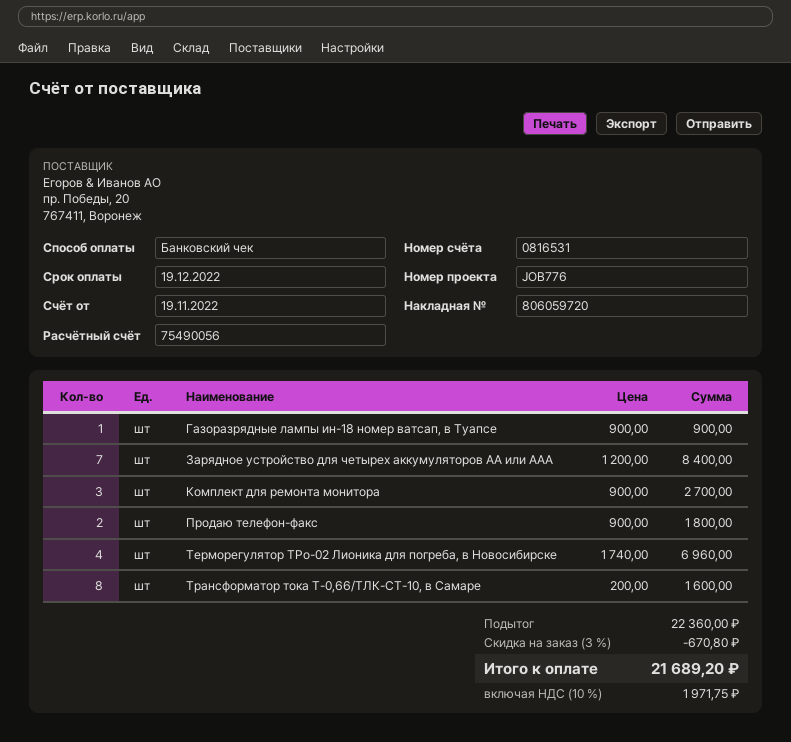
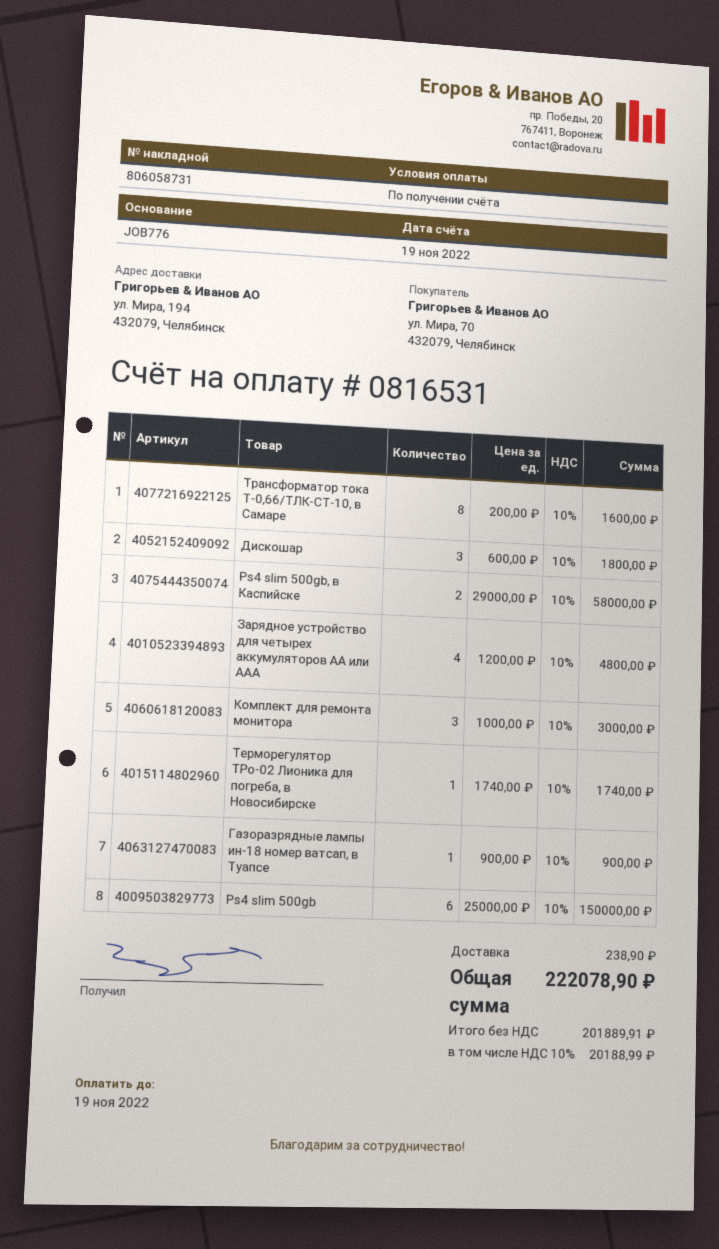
delivery note number: 806059720 -> 806058731
due date: 2022-12-19 -> 2022-11-19
Зарядное устройство для четырех аккумуляторов АА или ААА: 7 x 1200.00 = 8400.00 -> 4 x 1200.00 = 4800.00
Комплект для ремонта монитора: 3 x 900.00 = 2700.00 -> 3 x 1000.00 = 3000.00
Продаю телефон-факс: 2 x 900.00 = 1800.00 -> none
Терморегулятор ТРо-02 Лионика для погреба, в Новосибирске: 4 x 1740.00 = 6960.00 -> 1 x 1740.00 = 1740.00
Дискошар: none -> 3 x 600.00 = 1800.00
Ps4 slim 500gb, в Каспийске: none -> 2 x 29000.00 = 58000.00
Ps4 slim 500gb: none -> 6 x 25000.00 = 150000.00
discount: 3% = 670.80 -> none
shipping: none -> 238.90
tax: 10% = 1971.75 -> 10% = 20188.99
total: 21689.20 -> 222078.90

